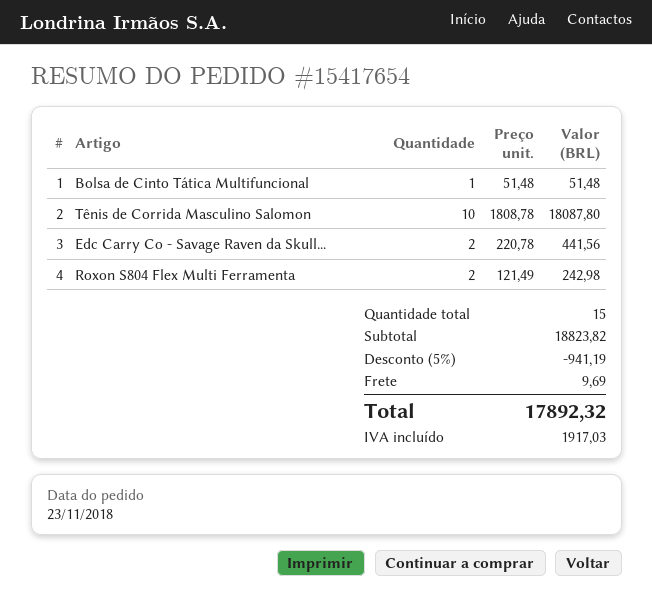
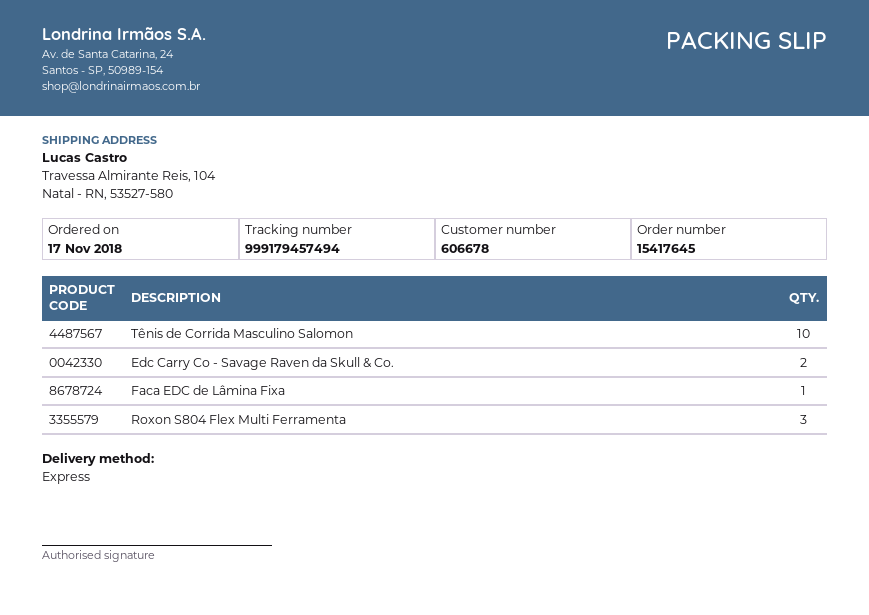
order number: 15417654 -> 15417645
order date: 2018-11-23 -> 2018-11-17
Bolsa de Cinto Tática Multifuncional: 1 -> none
Roxon S804 Flex Multi Ferramenta: 2 -> 3
Faca EDC de Lâmina Fixa: none -> 1

